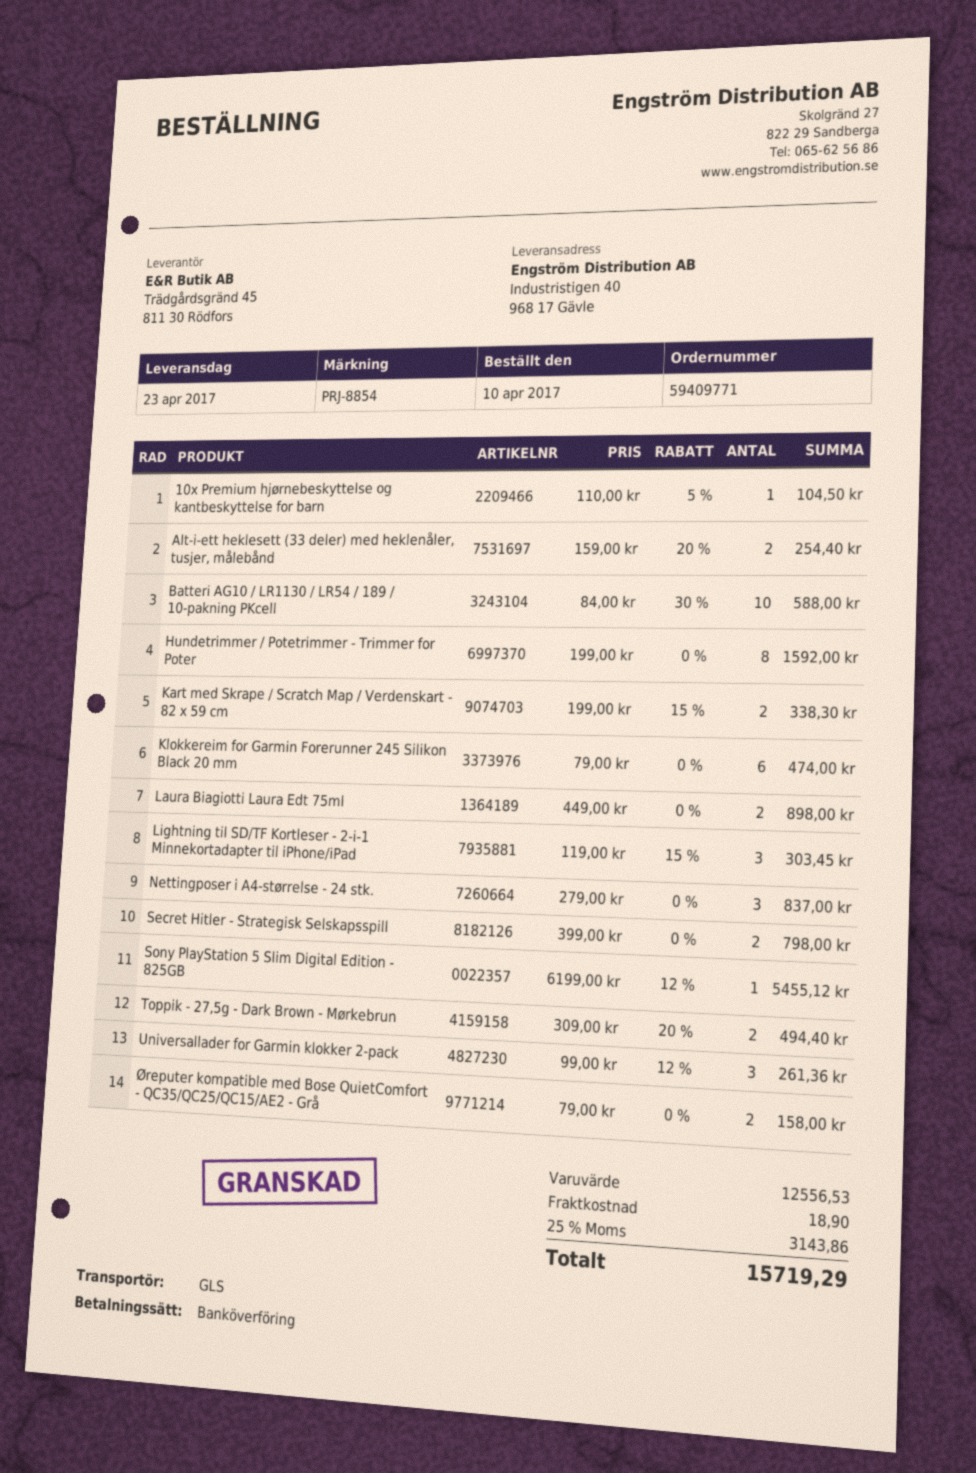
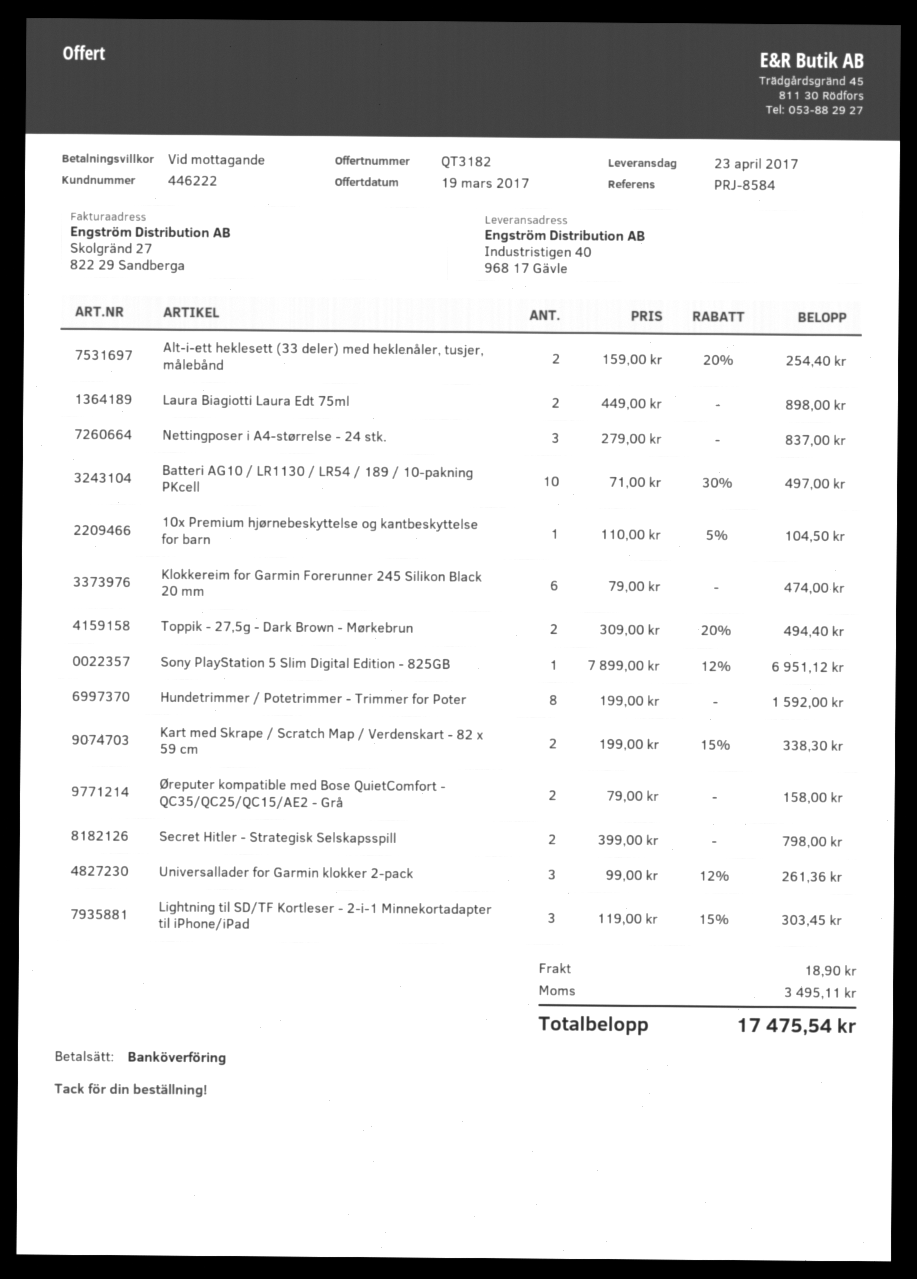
reference: PRJ-8854 -> PRJ-8584
Batteri AG10 / LR1130 / LR54 / 189 / 10-pakning PKcell: 10 x 84.00 - 30% = 588.00 -> 10 x 71.00 - 30% = 497.00
Sony PlayStation 5 Slim Digital Edition - 825GB: 1 x 6199.00 - 12% = 5455.12 -> 1 x 7899.00 - 12% = 6951.12
tax: 3143.86 -> 3495.11
total: 15719.29 -> 17475.54

